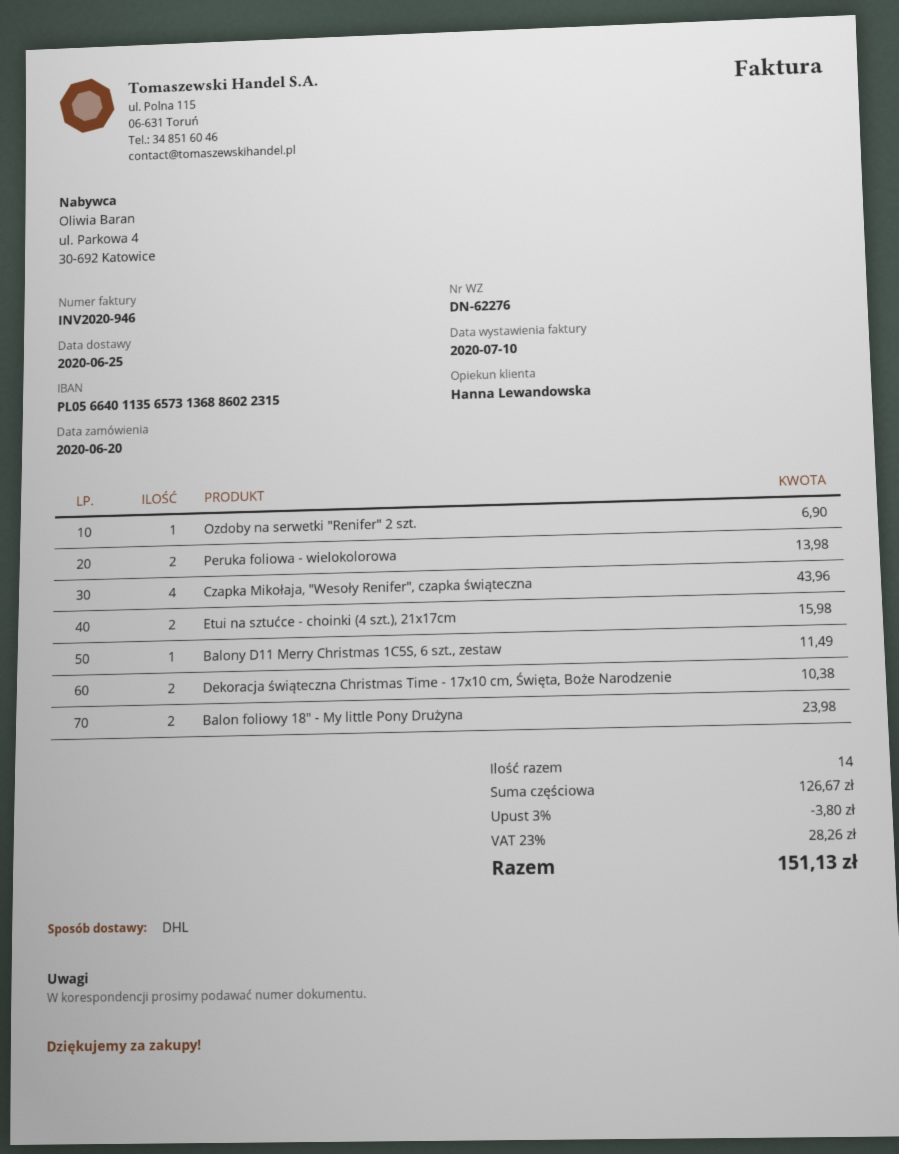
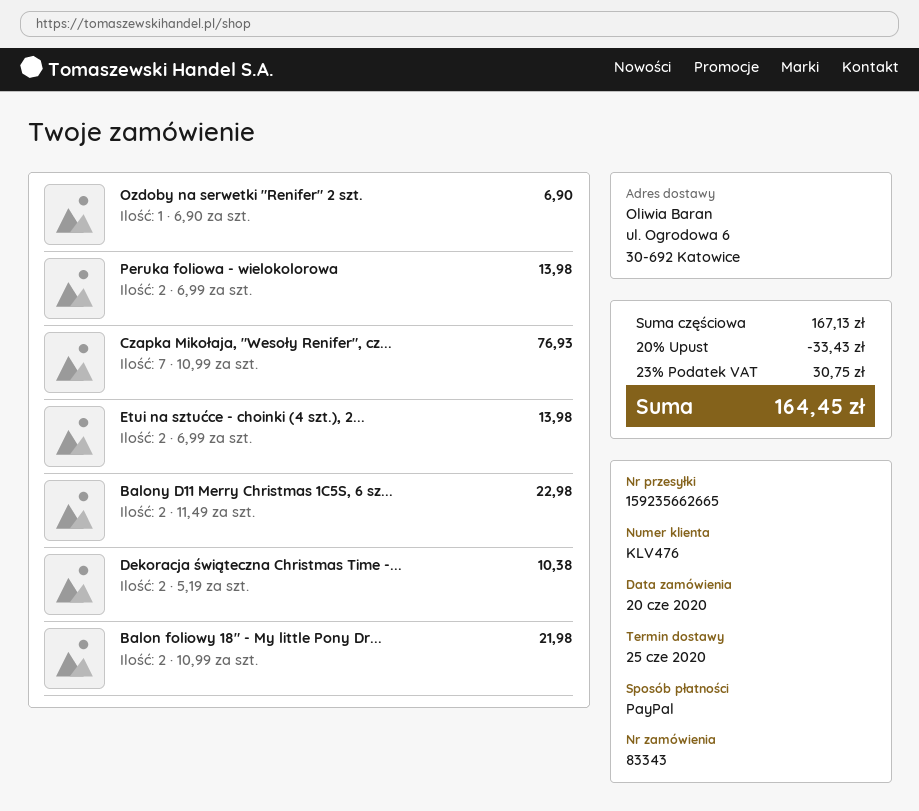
Czapka Mikołaja, "Wesoły Renifer", czapka świąteczna: 4 for 43.96 -> 7 for 76.93
Etui na sztućce - choinki (4 szt.), 21x17cm: 2 for 15.98 -> 2 for 13.98
Balony D11 Merry Christmas 1C5S, 6 szt., zestaw: 1 for 11.49 -> 2 for 22.98
Balon foliowy 18" - My little Pony Drużyna: 2 for 23.98 -> 2 for 21.98
subtotal: 126.67 -> 167.13
discount: 3% = 3.80 -> 20% = 33.43
tax: 23% = 28.26 -> 23% = 30.75
total: 151.13 -> 164.45

